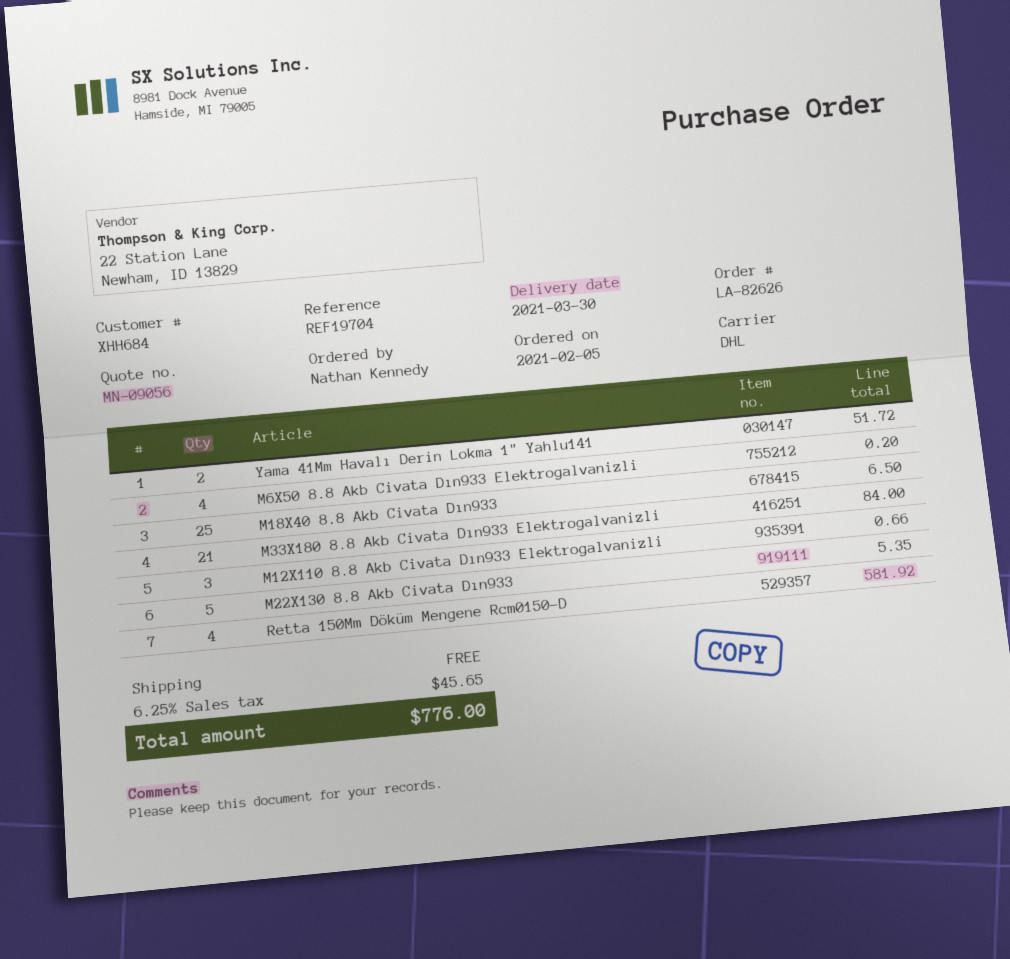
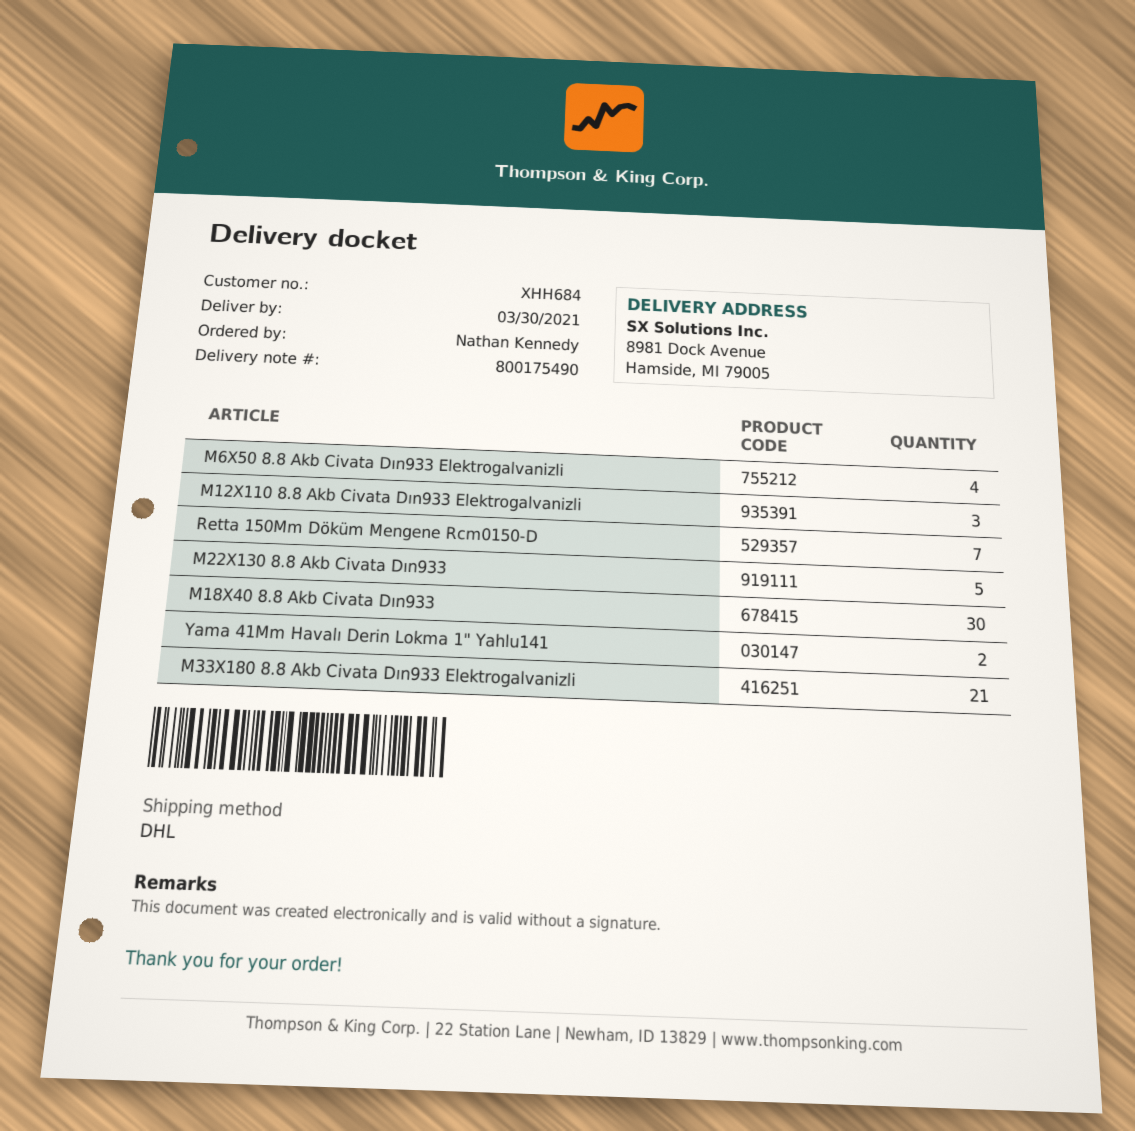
M18X40 8.8 Akb Civata Dın933: 25 -> 30
Retta 150Mm Döküm Mengene Rcm0150-D: 4 -> 7

